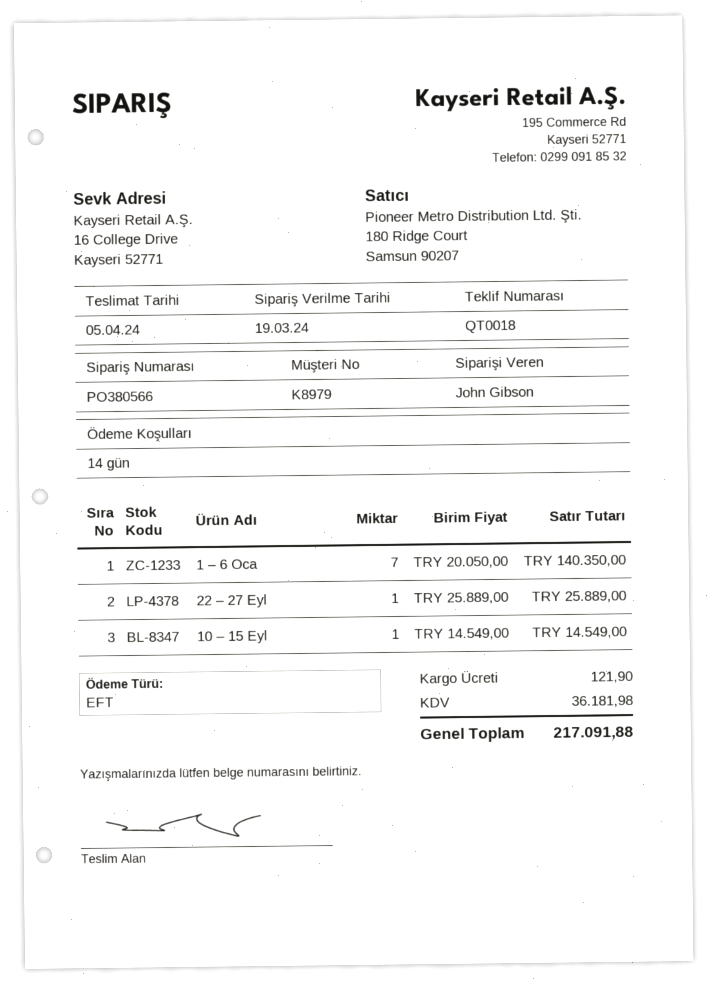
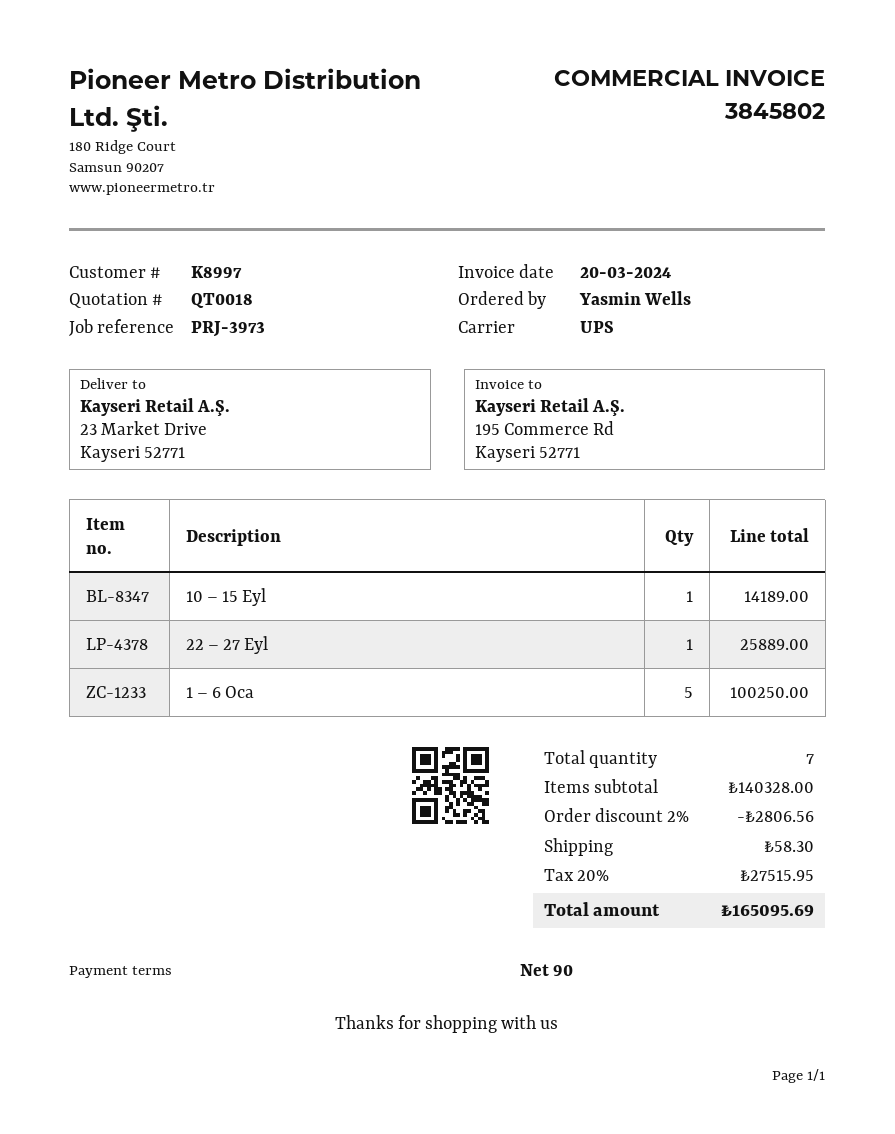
payment terms: 14 days -> 90 days
customer number: K8979 -> K8997
ordered by: John Gibson -> Yasmin Wells
ship to: 16 College Drive, Kayseri 52771 -> 23 Market Drive, Kayseri 52771
1 – 6 Oca: 7 for 140350.00 -> 5 for 100250.00
10 – 15 Eyl: 1 for 14549.00 -> 1 for 14189.00
discount: none -> 2% = 2806.56
shipping: 121.90 -> 58.30
tax: 36181.98 -> 27515.95
total: 217091.88 -> 165095.69

